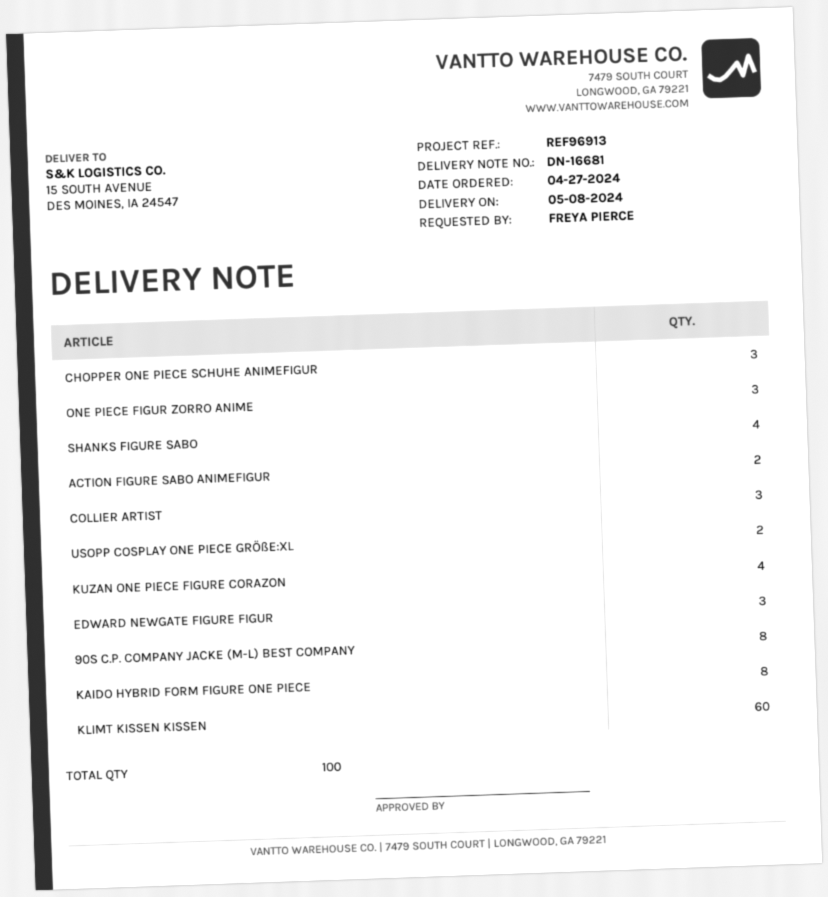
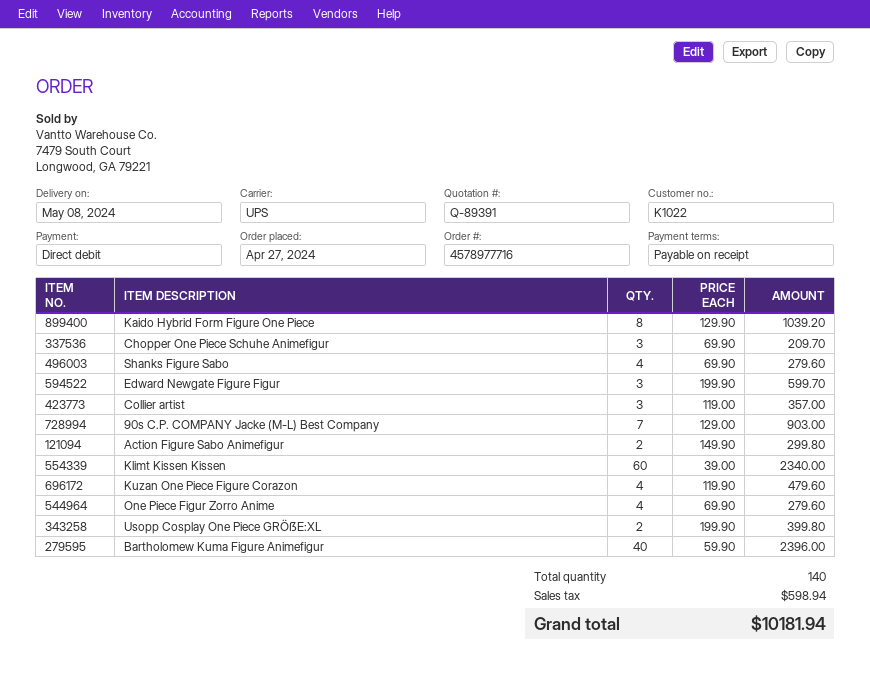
ONE PIECE FIGUR ZORRO ANIME: 3 -> 4
90S C.P. COMPANY JACKE (M-L) BEST COMPANY: 8 -> 7
Bartholomew Kuma Figure Animefigur: none -> 40
total quantity: 100 -> 140

